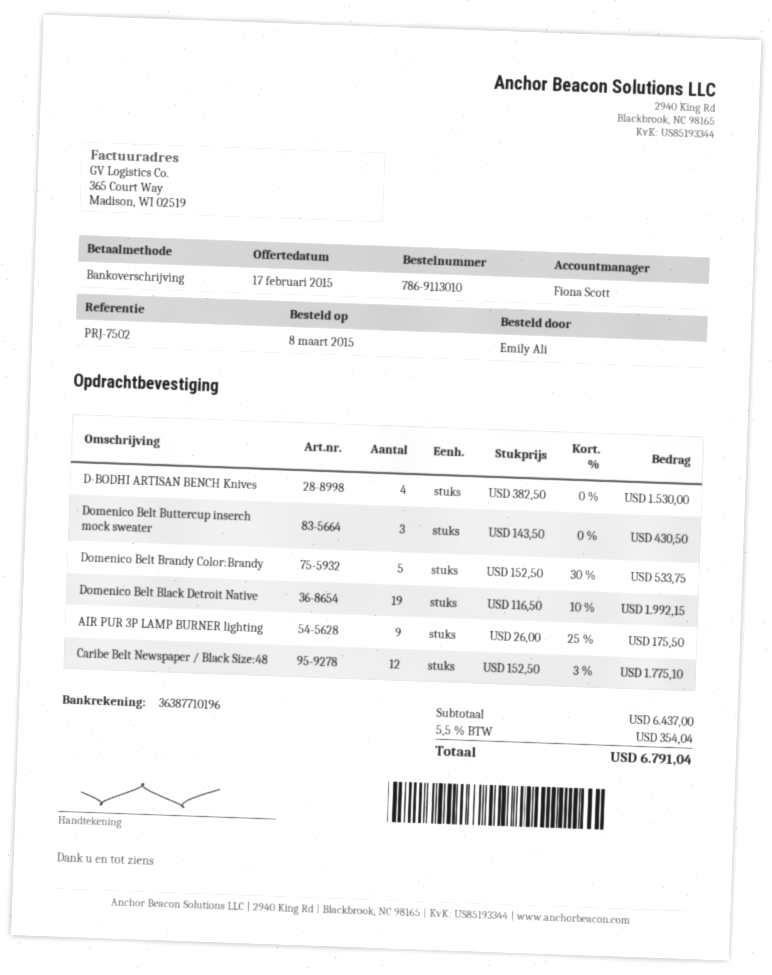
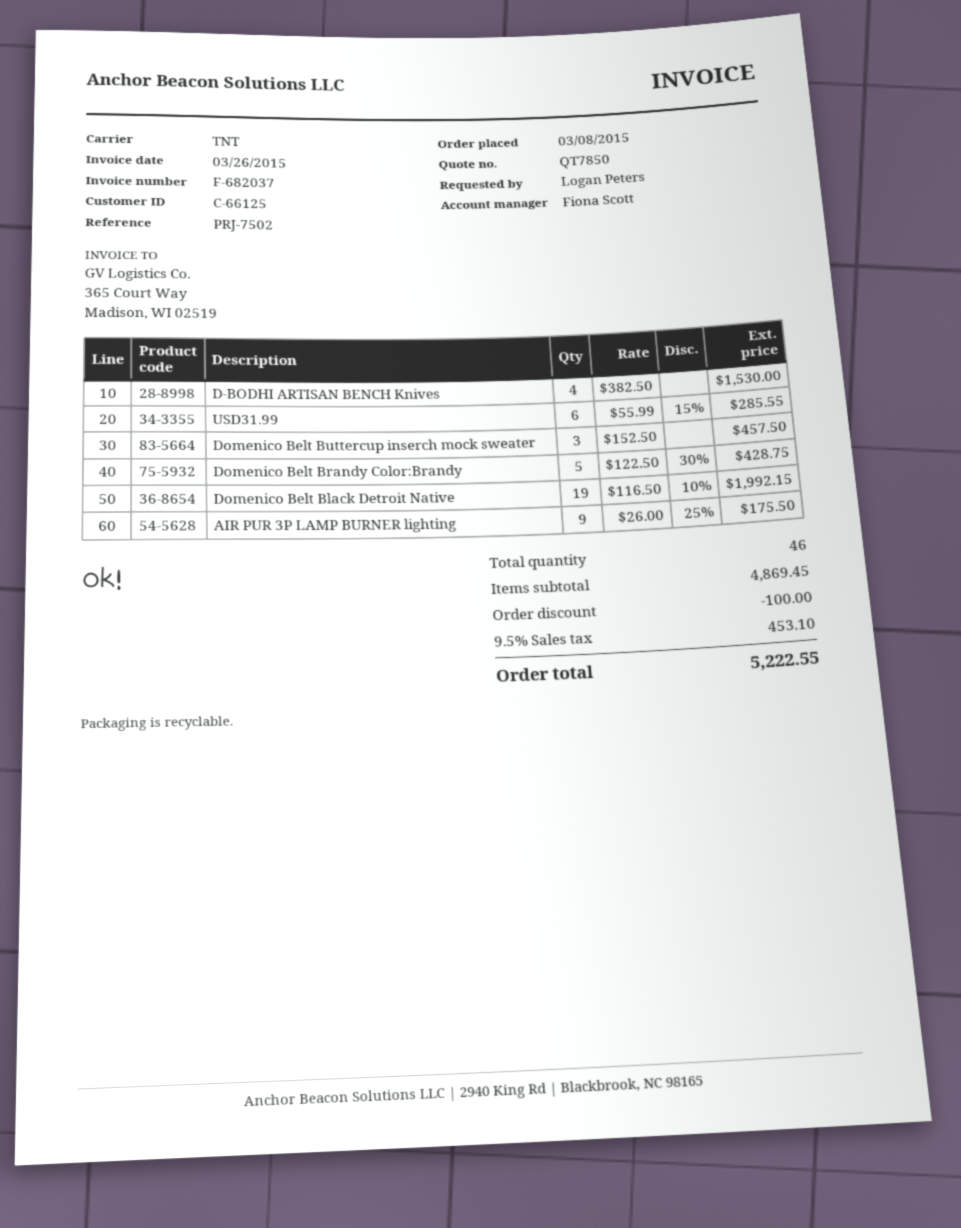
ordered by: Emily Ali -> Logan Peters
Domenico Belt Buttercup inserch mock sweater: 3 x 143.50 = 430.50 -> 3 x 152.50 = 457.50
Domenico Belt Brandy Color:Brandy: 5 x 152.50 - 30% = 533.75 -> 5 x 122.50 - 30% = 428.75
Caribe Belt Newspaper / Black Size:48: 12 x 152.50 - 3% = 1775.10 -> none
USD31.99: none -> 6 x 55.99 - 15% = 285.55
subtotal: 6437.00 -> 4869.45
discount: none -> 100.00
tax: 5.5% = 354.04 -> 9.5% = 453.10
total: 6791.04 -> 5222.55

